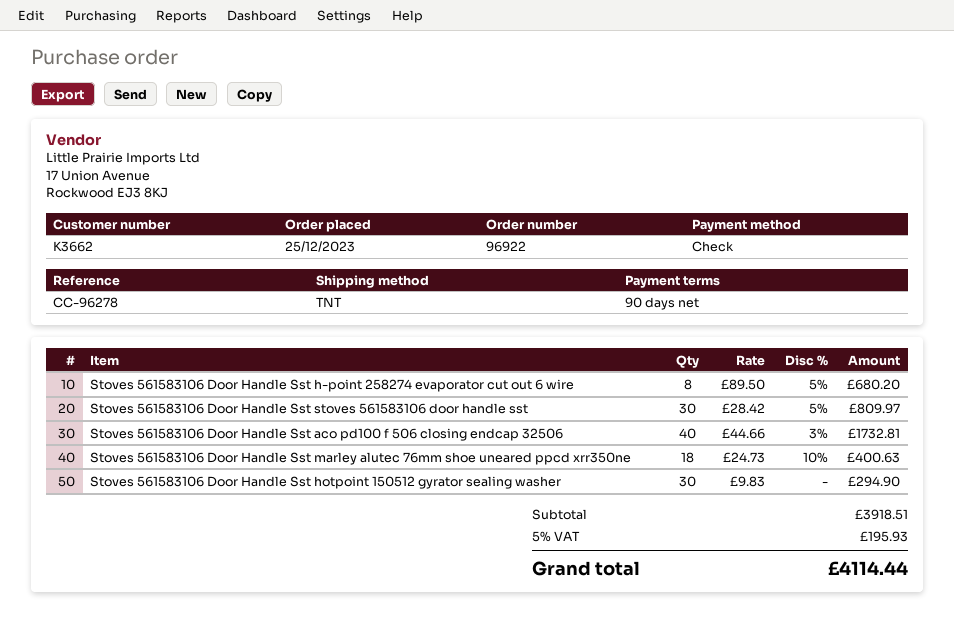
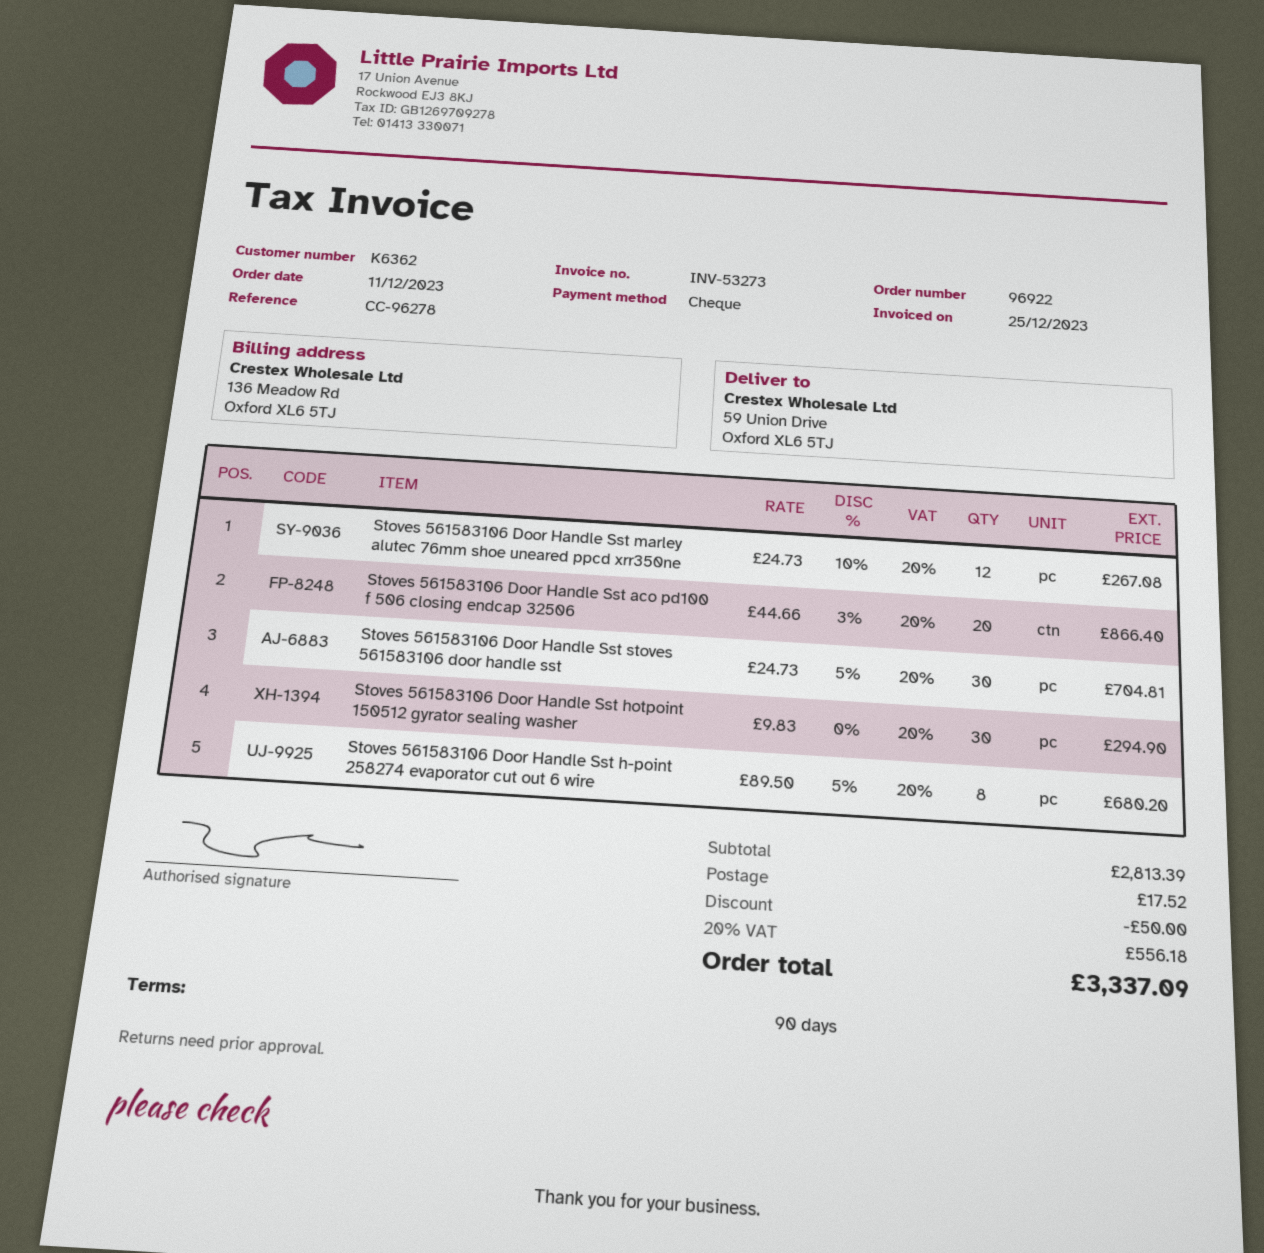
order date: 2023-12-25 -> 2023-12-11
customer number: K3662 -> K6362
Stoves 561583106 Door Handle Sst stoves 561583106 door handle sst: 30 x 28.42 - 5% = 809.97 -> 30 x 24.73 - 5% = 704.81
Stoves 561583106 Door Handle Sst aco pd100 f 506 closing endcap 32506: 40 x 44.66 - 3% = 1732.81 -> 20 x 44.66 - 3% = 866.40
Stoves 561583106 Door Handle Sst marley alutec 76mm shoe uneared ppcd xrr350ne: 18 x 24.73 - 10% = 400.63 -> 12 x 24.73 - 10% = 267.08
subtotal: 3918.51 -> 2813.39
discount: none -> 50.00
shipping: none -> 17.52
tax: 5% = 195.93 -> 20% = 556.18
total: 4114.44 -> 3337.09

